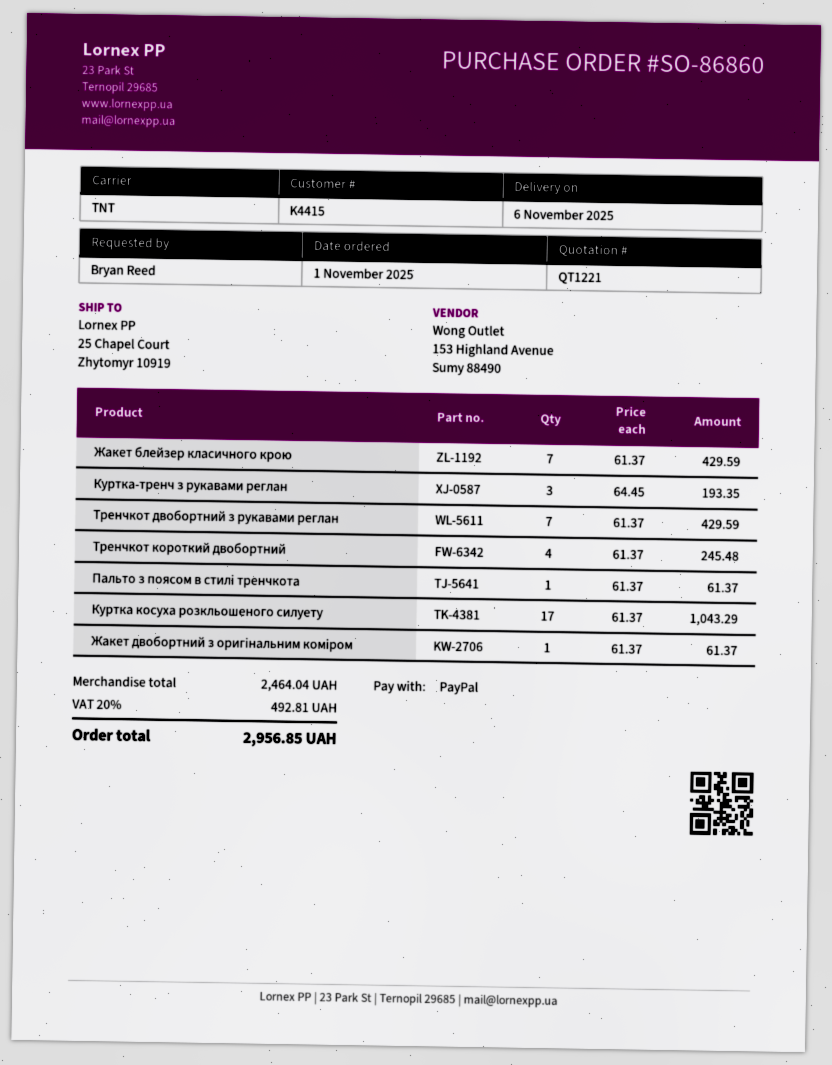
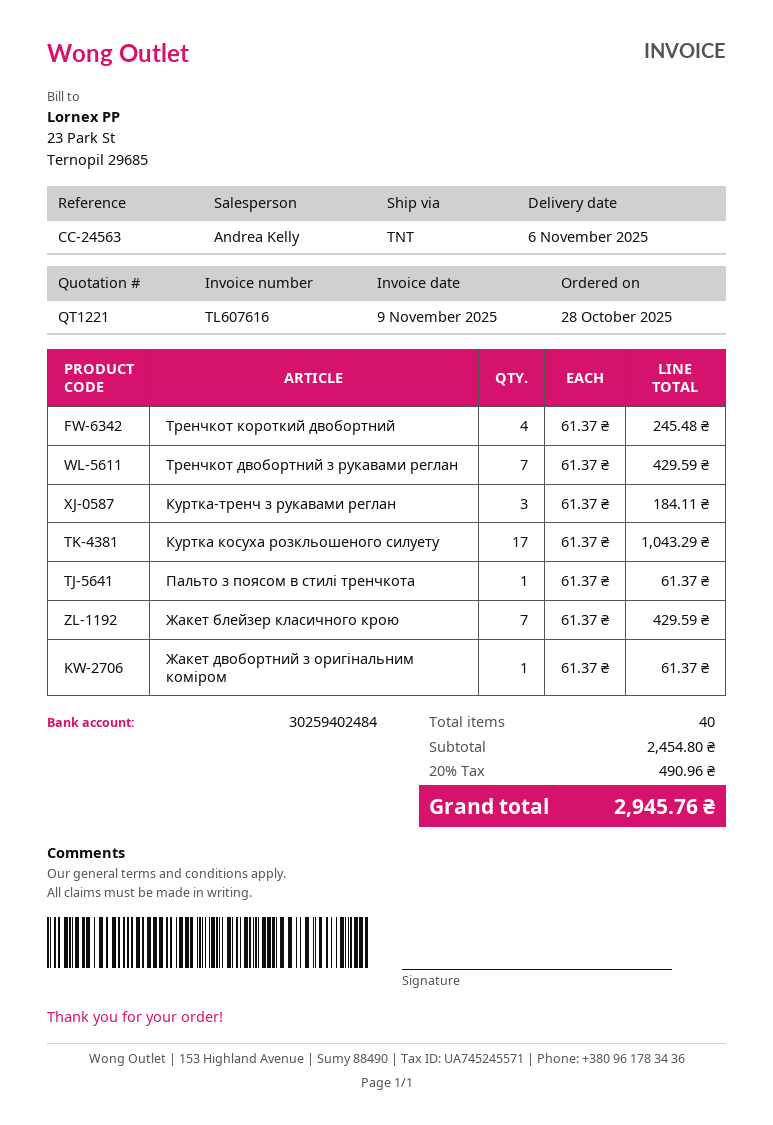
order date: 2025-11-01 -> 2025-10-28
Куртка-тренч з рукавами реглан: 3 x 64.45 = 193.35 -> 3 x 61.37 = 184.11
subtotal: 2464.04 -> 2454.80
tax: 20% = 492.81 -> 20% = 490.96
total: 2956.85 -> 2945.76

